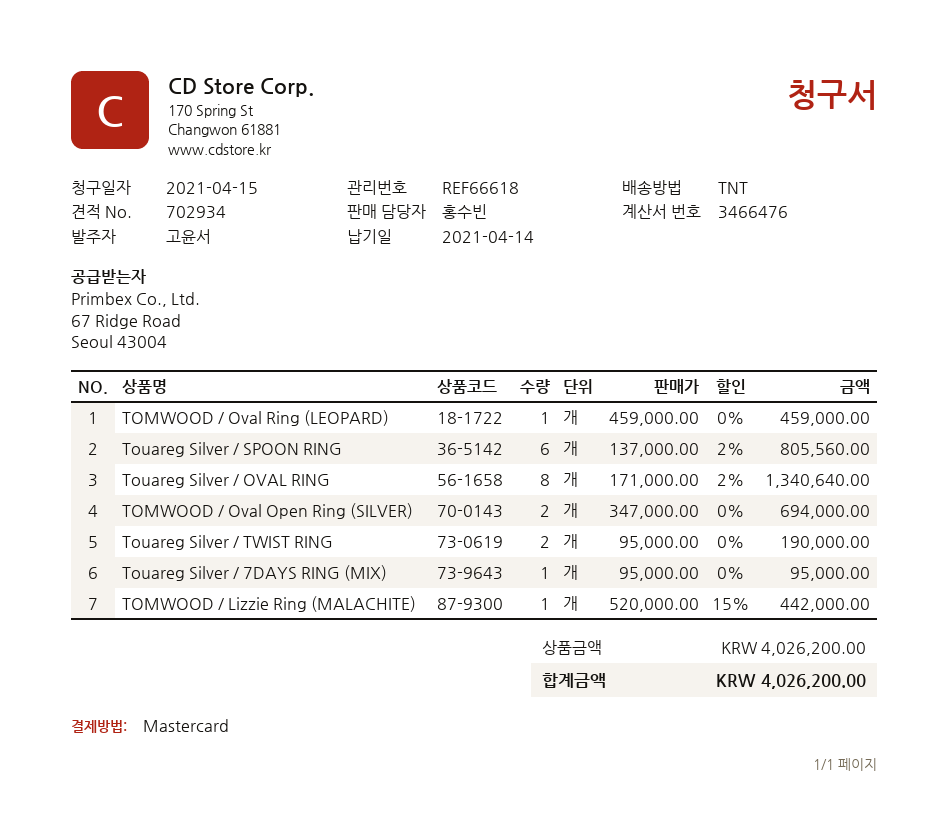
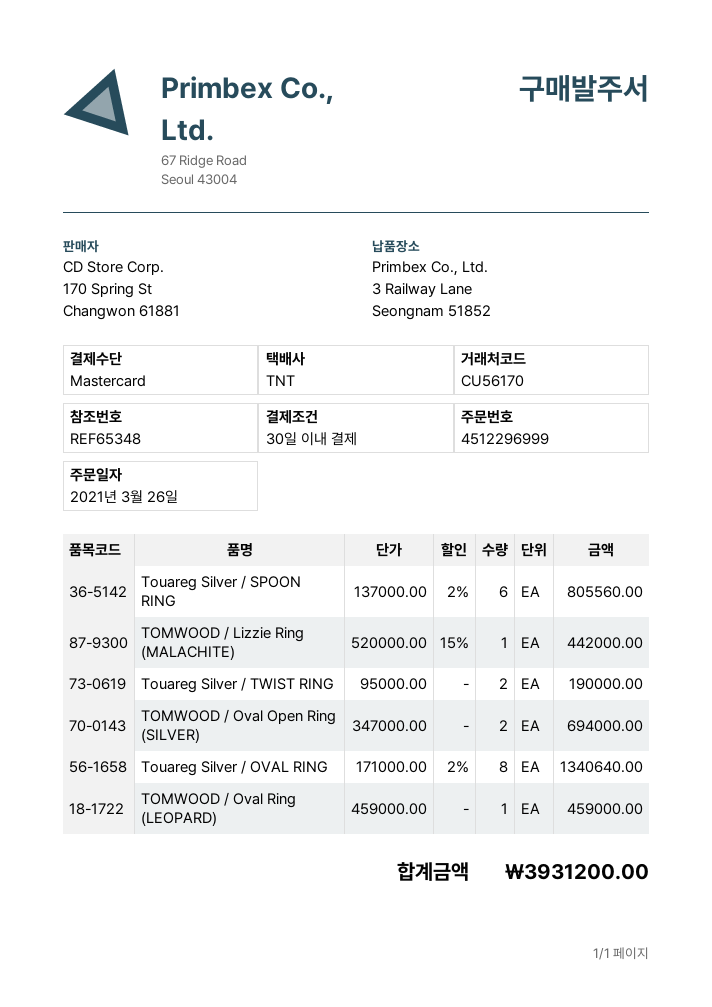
reference: REF66618 -> REF65348
Touareg Silver / 7DAYS RING (MIX): 1 x 95000.00 = 95000.00 -> none
total: 4026200.00 -> 3931200.00

